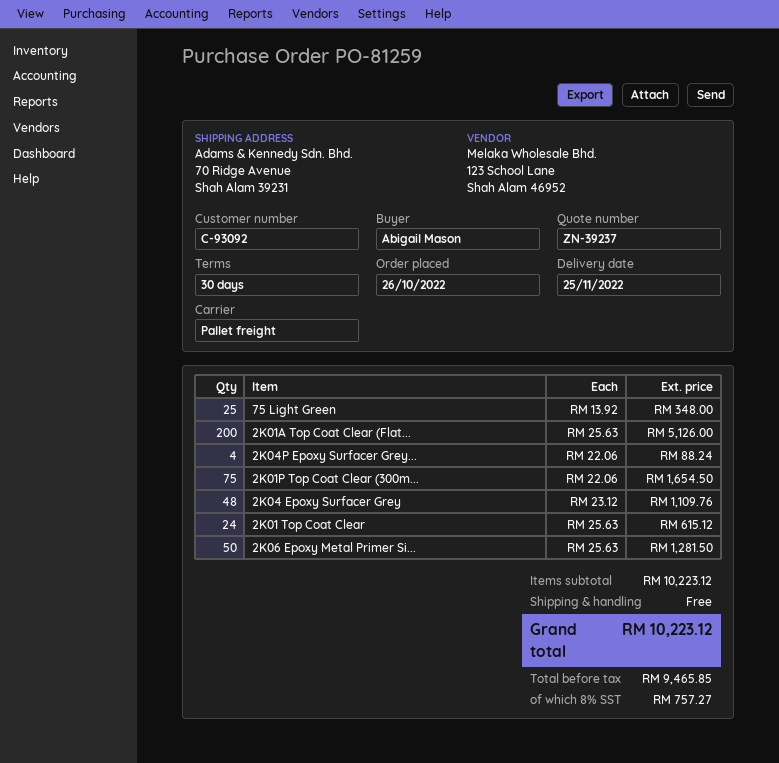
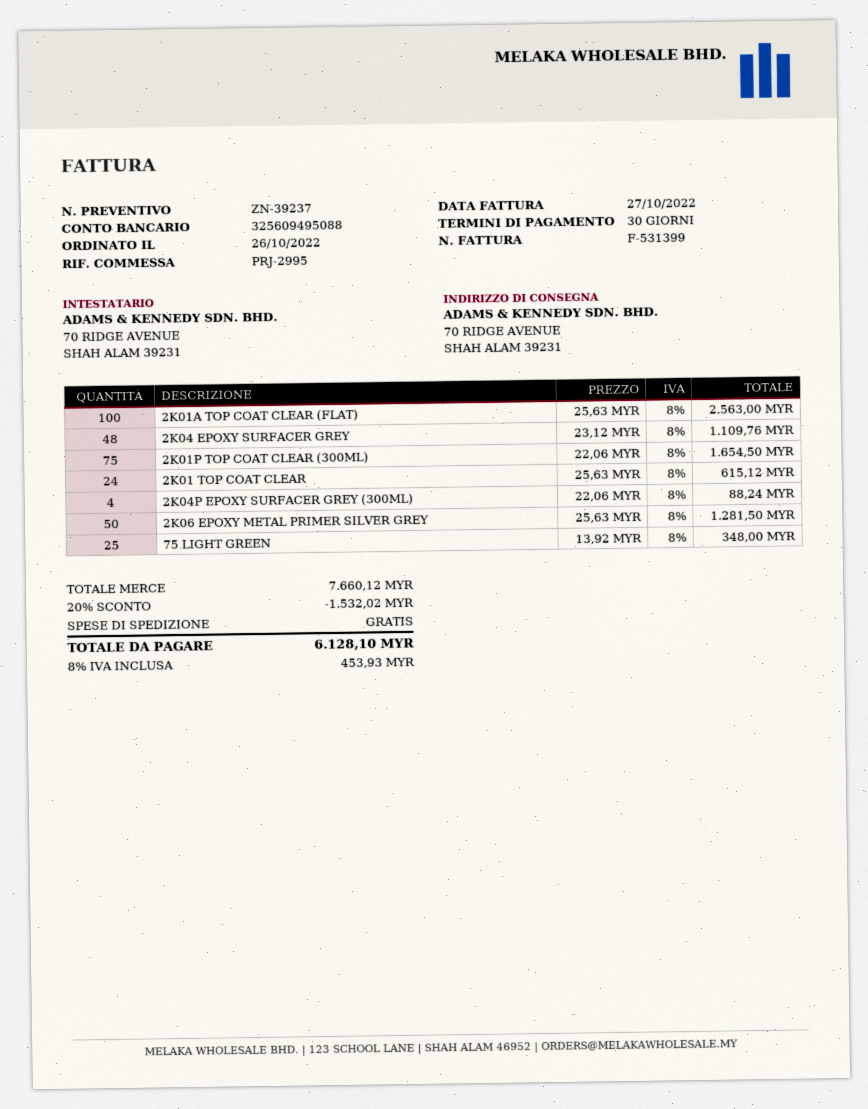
2K01A Top Coat Clear (Flat...: 200 x 25.63 = 5126.00 -> 100 x 25.63 = 2563.00
subtotal: 10223.12 -> 7660.12
discount: none -> 20% = 1532.02
tax: 8% = 757.27 -> 8% = 453.93
total: 10223.12 -> 6128.10

